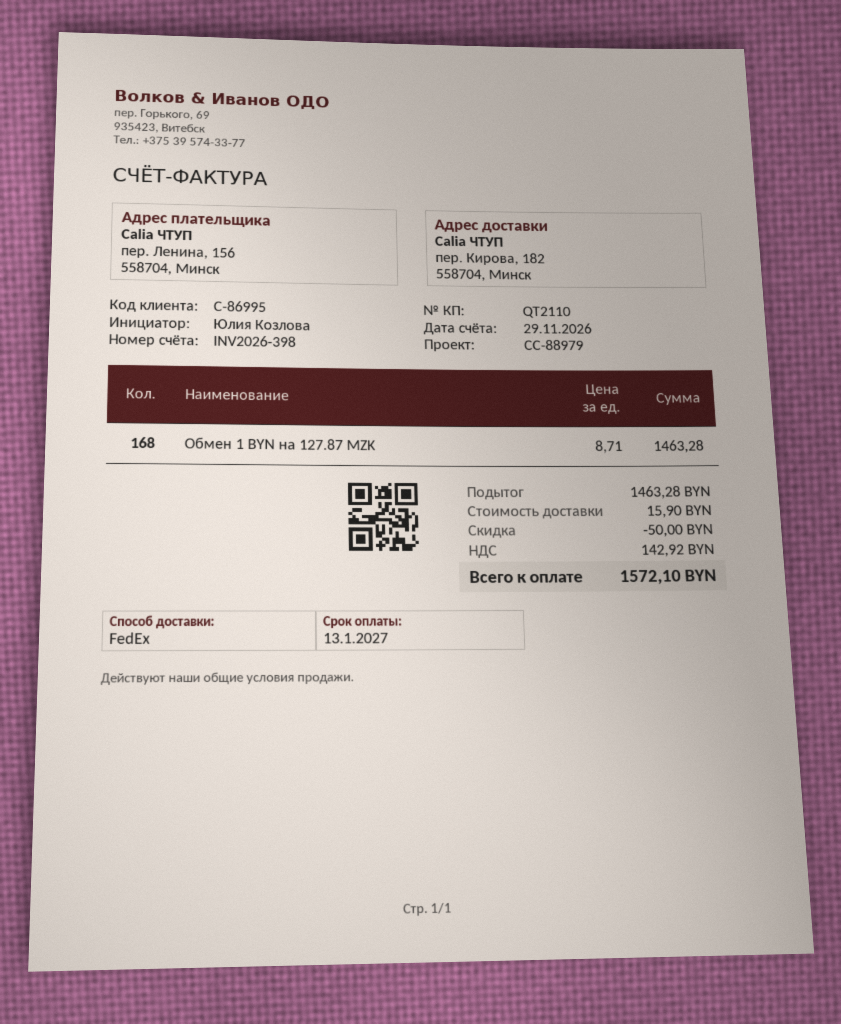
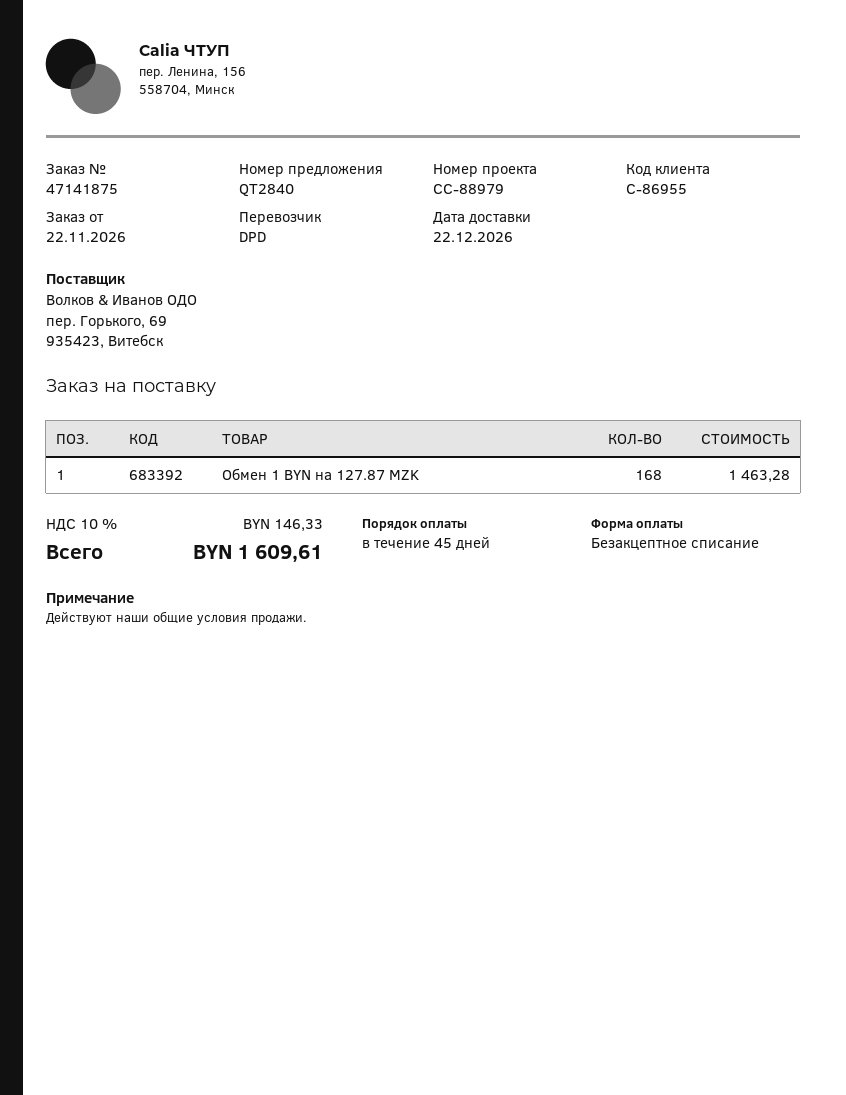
quote number: QT2110 -> QT2840
customer number: C-86995 -> C-86955
shipping method: FedEx -> DPD
discount: 50.00 -> none
shipping: 15.90 -> none
tax: 142.92 -> 146.33
total: 1572.10 -> 1609.61

